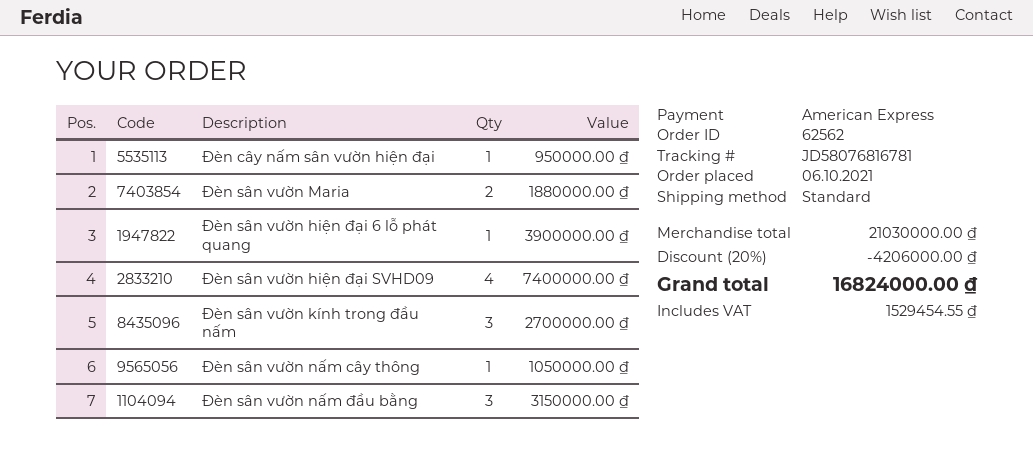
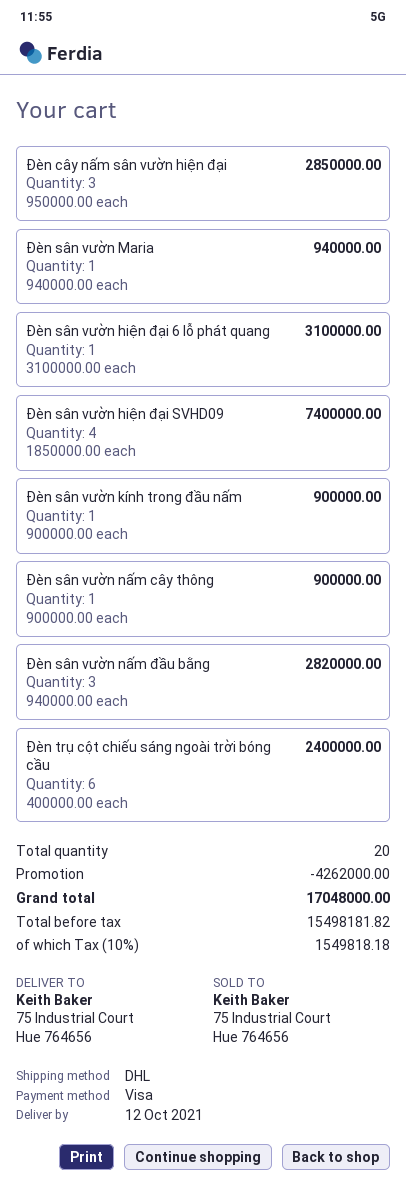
payment method: American Express -> Visa
shipping method: standard -> DHL
Đèn cây nấm sân vườn hiện đại: 1 for 950000.00 -> 3 for 2850000.00
Đèn sân vườn Maria: 2 for 1880000.00 -> 1 for 940000.00
Đèn sân vườn hiện đại 6 lỗ phát quang: 1 for 3900000.00 -> 1 for 3100000.00
Đèn sân vườn kính trong đầu nấm: 3 for 2700000.00 -> 1 for 900000.00
Đèn sân vườn nấm cây thông: 1 for 1050000.00 -> 1 for 900000.00
Đèn sân vườn nấm đầu bằng: 3 for 3150000.00 -> 3 for 2820000.00
Đèn trụ cột chiếu sáng ngoài trời bóng cầu: none -> 6 for 2400000.00
discount: 4206000.00 -> 4262000.00
tax: 1529454.55 -> 1549818.18
total: 16824000.00 -> 17048000.00

